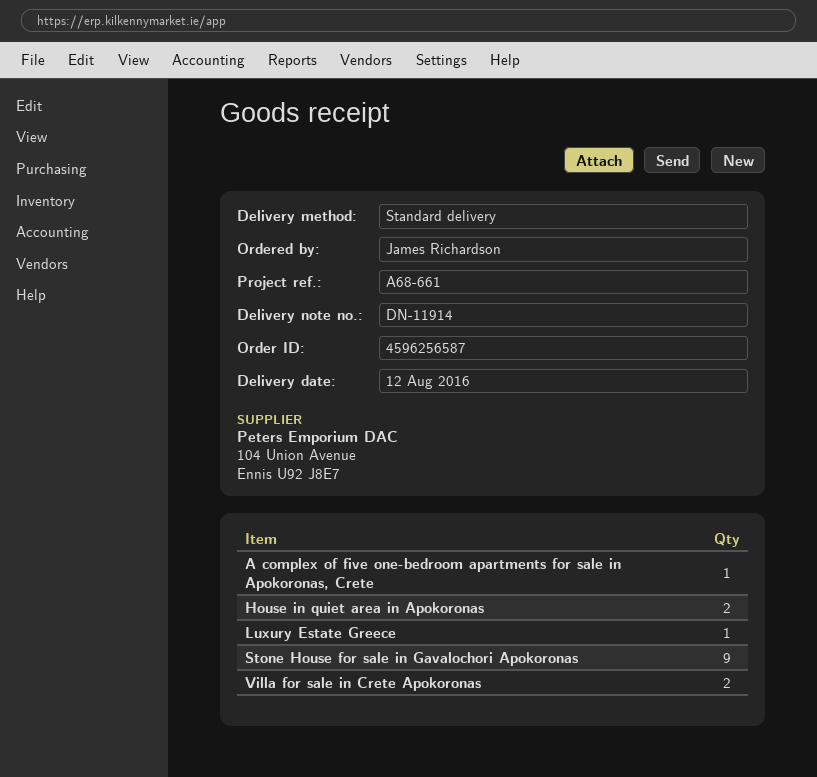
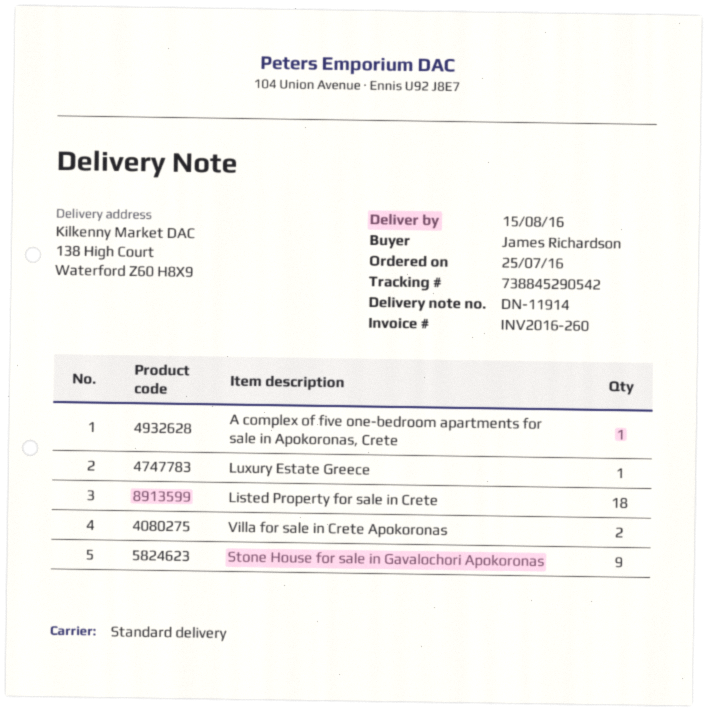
delivery date: 2016-08-12 -> 2016-08-15
House in quiet area in Apokoronas: 2 -> none
Listed Property for sale in Crete: none -> 18

